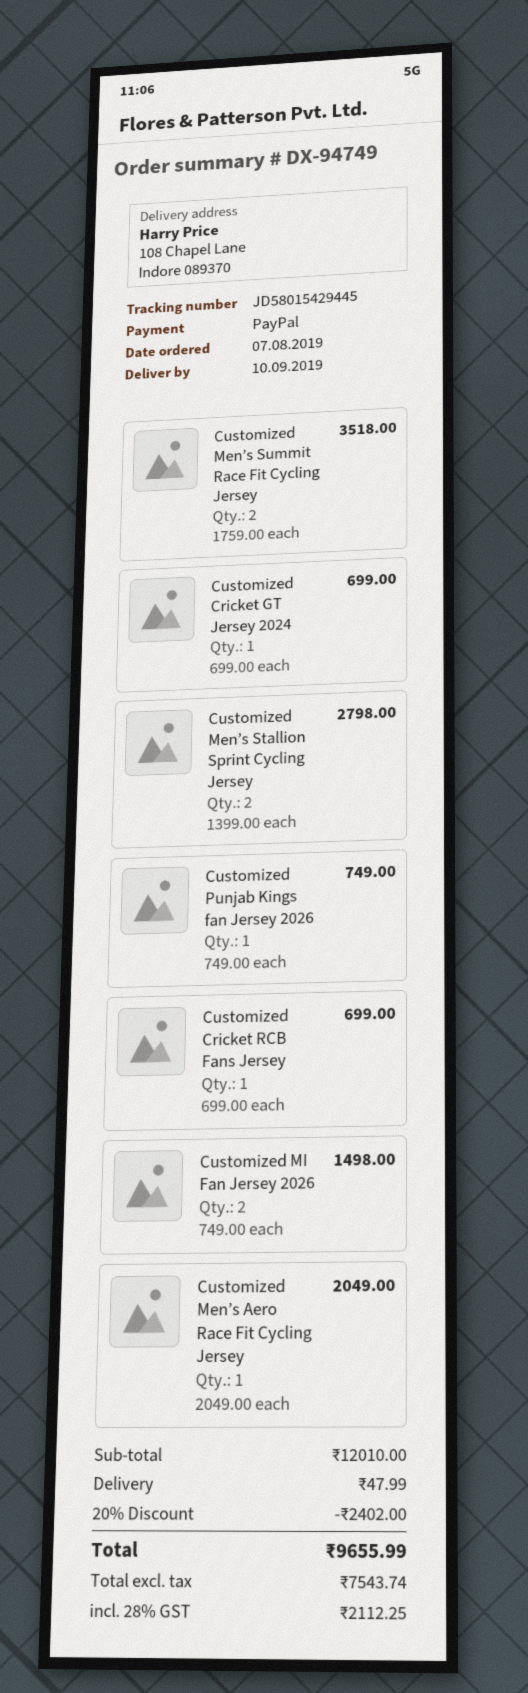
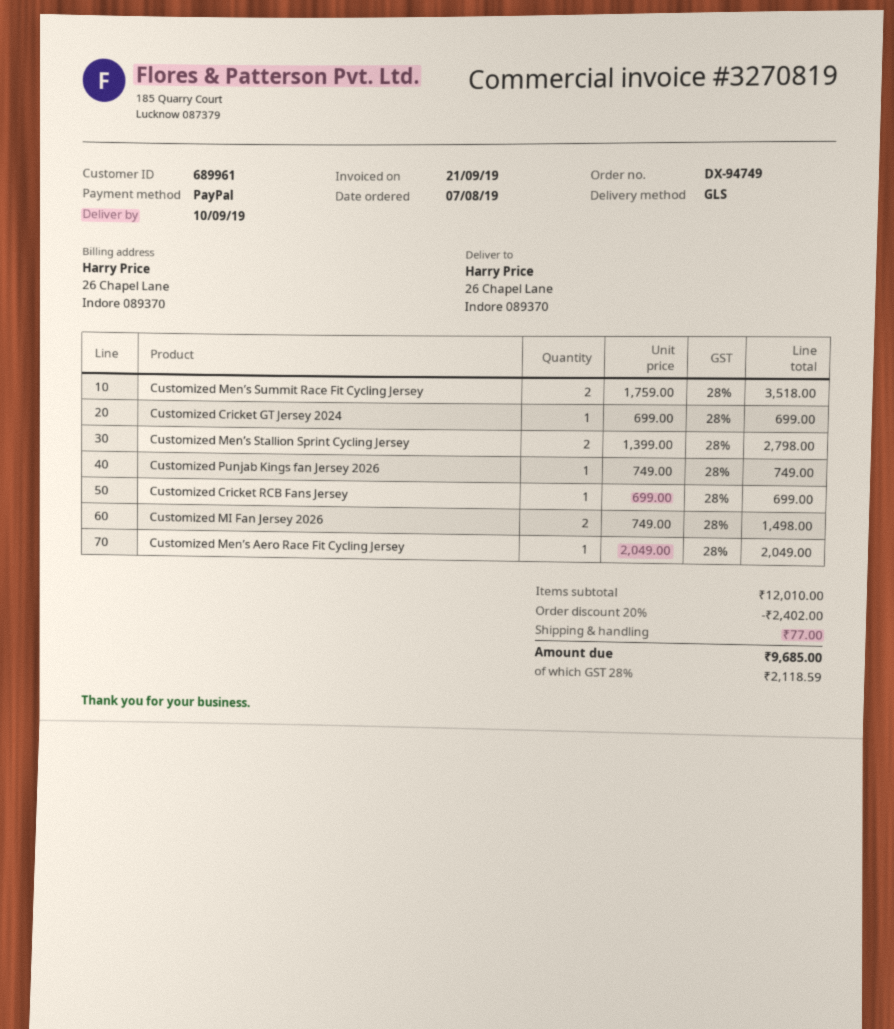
ship to: 108 Chapel Lane, Indore 089370 -> 26 Chapel Lane, Indore 089370
shipping: 47.99 -> 77.00
tax: 28% = 2112.25 -> 28% = 2118.59
total: 9655.99 -> 9685.00

